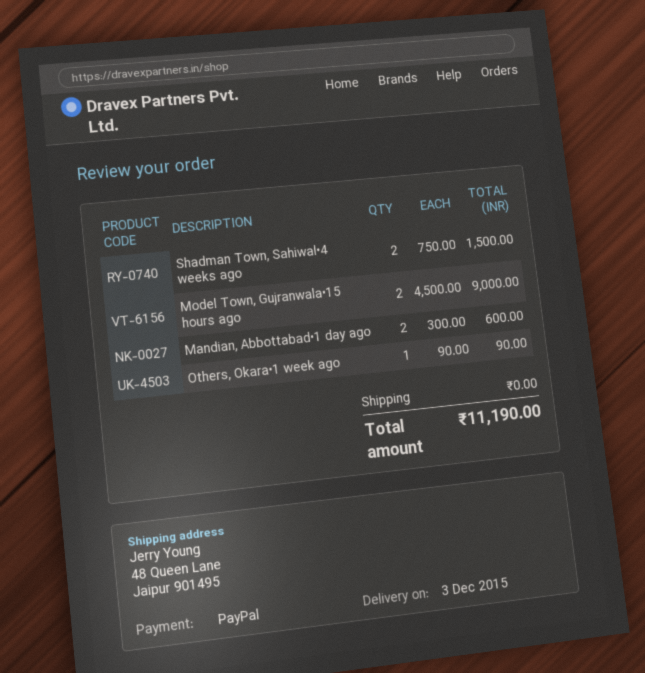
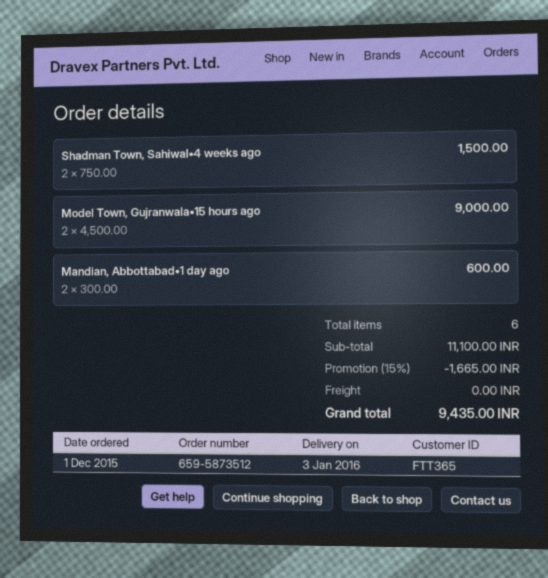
delivery date: 2015-12-03 -> 2016-01-03
Others, Okara•1 week ago: 1 x 90.00 = 90.00 -> none
discount: none -> 15% = 1665.00
total: 11190.00 -> 9435.00

